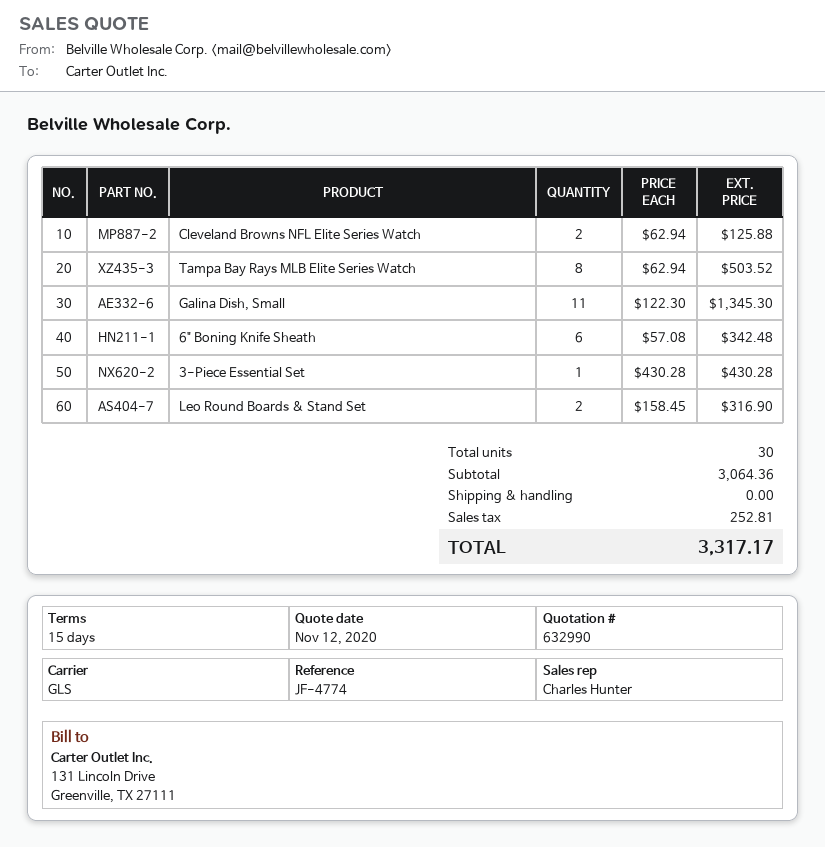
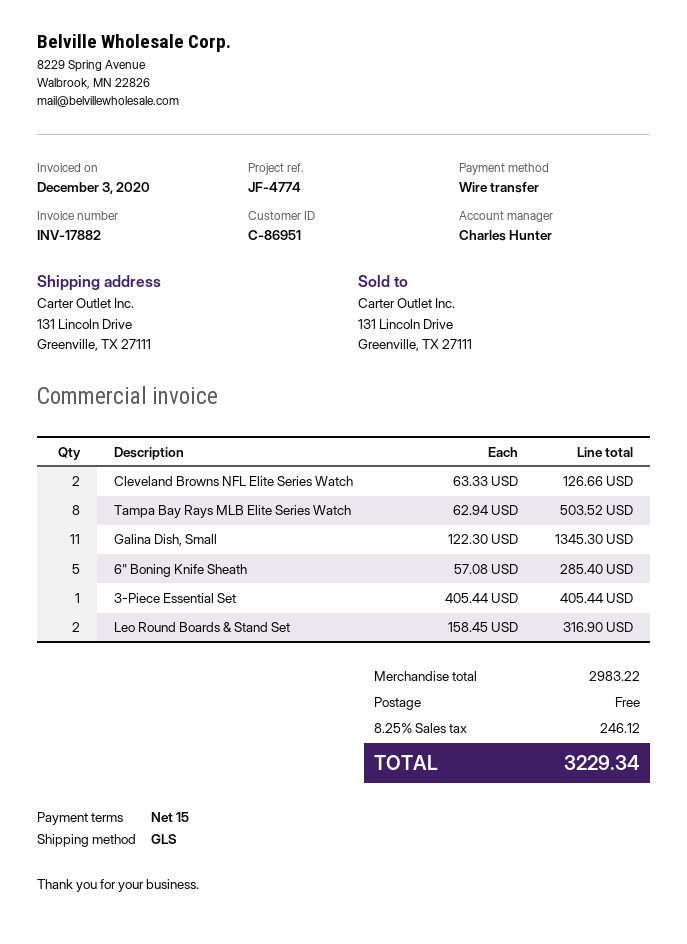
Cleveland Browns NFL Elite Series Watch: 2 x 62.94 = 125.88 -> 2 x 63.33 = 126.66
6" Boning Knife Sheath: 6 x 57.08 = 342.48 -> 5 x 57.08 = 285.40
3-Piece Essential Set: 1 x 430.28 = 430.28 -> 1 x 405.44 = 405.44
subtotal: 3064.36 -> 2983.22
tax: 252.81 -> 246.12
total: 3317.17 -> 3229.34

